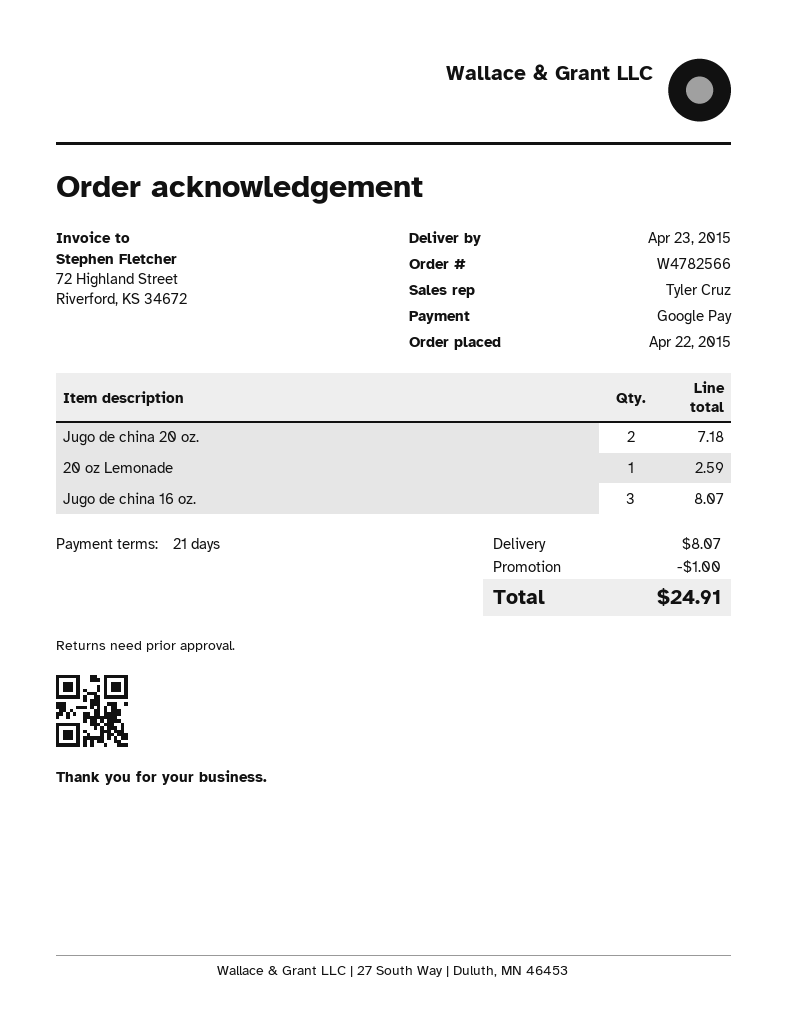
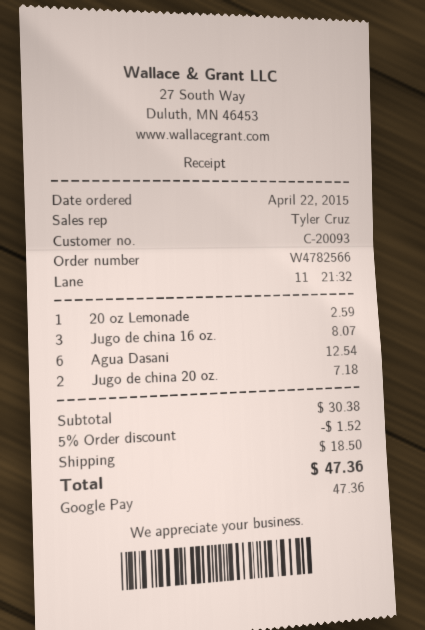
Agua Dasani: none -> 6 for 12.54
discount: 1.00 -> 1.52
shipping: 8.07 -> 18.50
total: 24.91 -> 47.36

